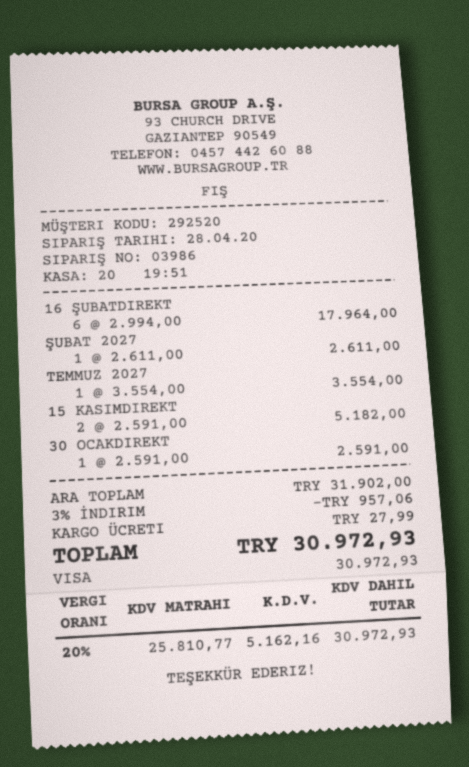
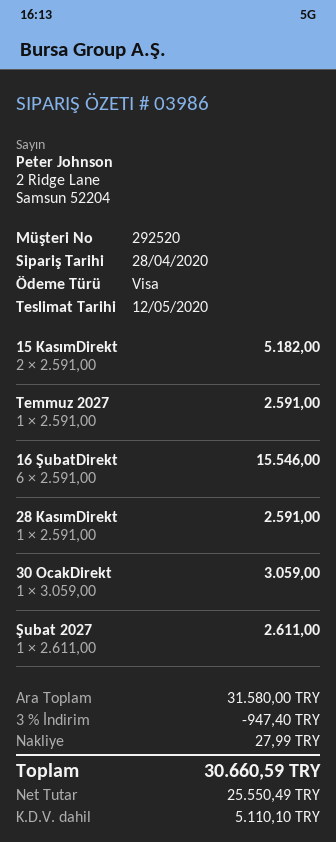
16 ŞUBATDIREKT: 6 x 2994.00 = 17964.00 -> 6 x 2591.00 = 15546.00
TEMMUZ 2027: 1 x 3554.00 = 3554.00 -> 1 x 2591.00 = 2591.00
30 OCAKDIREKT: 1 x 2591.00 = 2591.00 -> 1 x 3059.00 = 3059.00
28 KasımDirekt: none -> 1 x 2591.00 = 2591.00
subtotal: 31902.00 -> 31580.00
discount: 3% = 957.06 -> 3% = 947.40
net: 25810.77 -> 25550.49
tax: 5162.16 -> 5110.10
total: 30972.93 -> 30660.59

